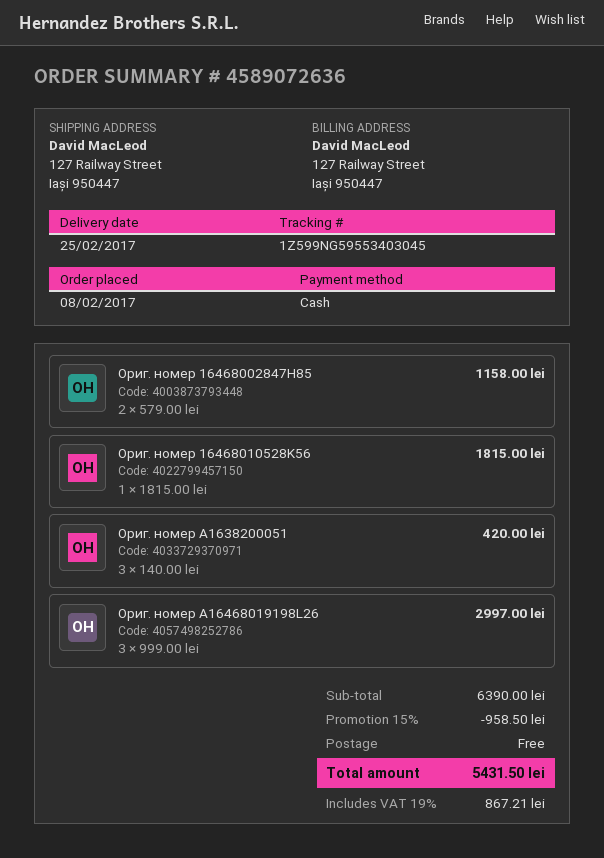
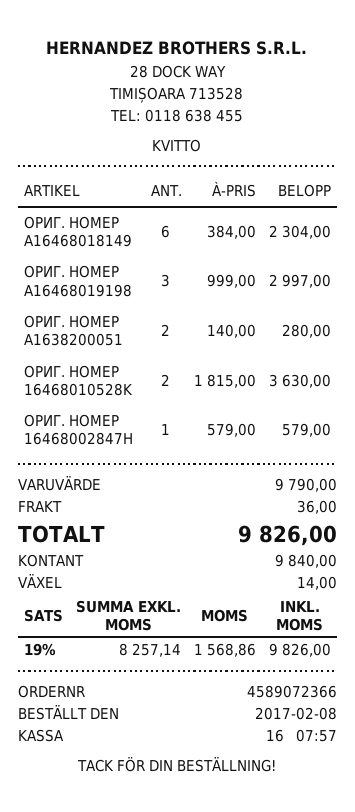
order number: 4589072636 -> 4589072366
Ориг. номер 16468002847H85: 2 x 579.00 = 1158.00 -> 1 x 579.00 = 579.00
Ориг. номер 16468010528K56: 1 x 1815.00 = 1815.00 -> 2 x 1815.00 = 3630.00
Ориг. номер A1638200051: 3 x 140.00 = 420.00 -> 2 x 140.00 = 280.00
ОРИГ. НОМЕР A16468018149: none -> 6 x 384.00 = 2304.00
subtotal: 6390.00 -> 9790.00
discount: 15% = 958.50 -> none
shipping: 0.00 -> 36.00
tax: 19% = 867.21 -> 19% = 1568.86
total: 5431.50 -> 9826.00

